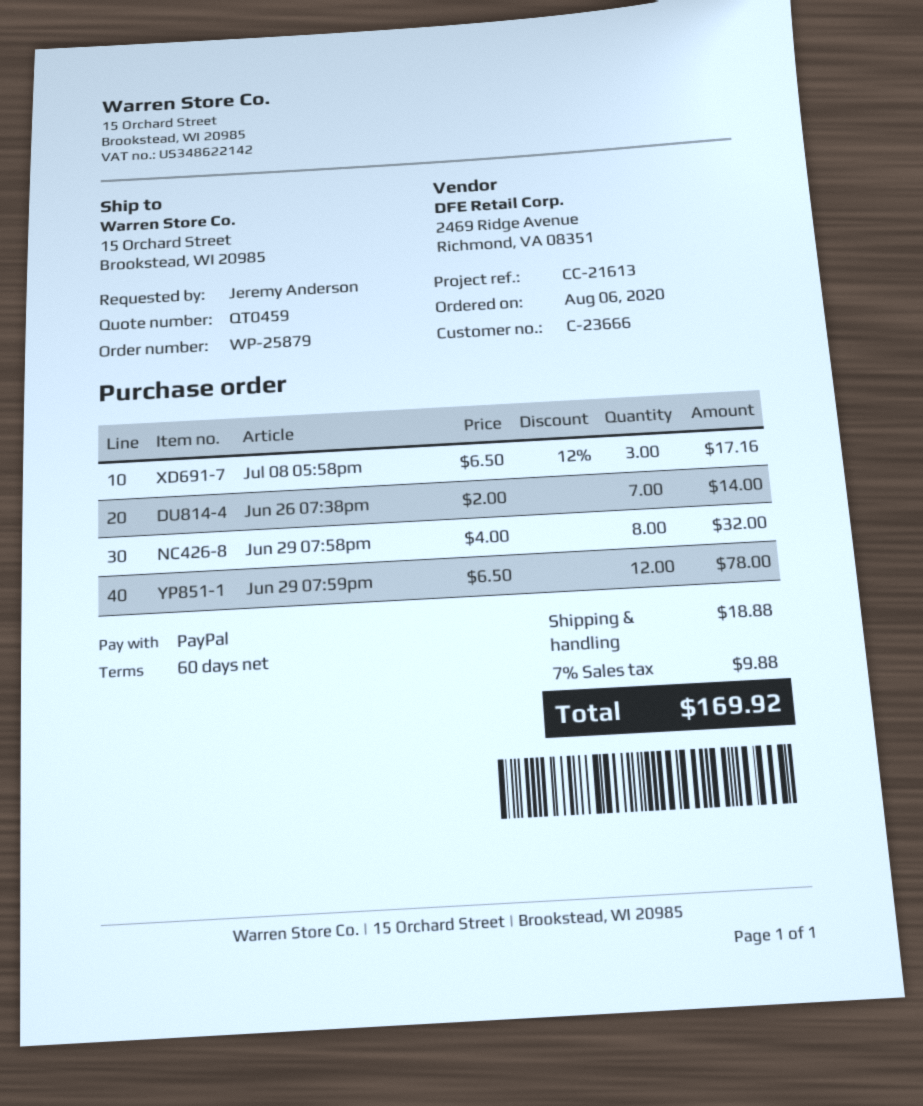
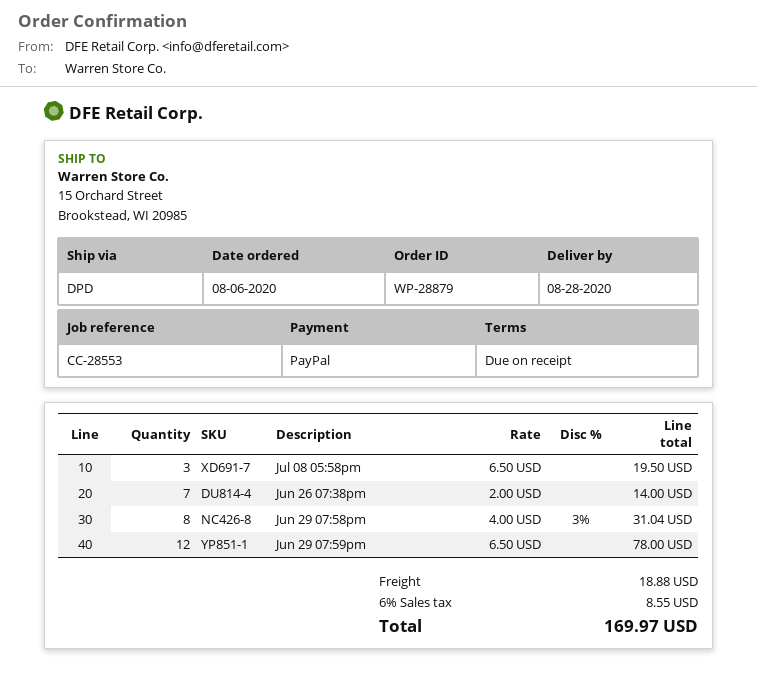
order number: WP-25879 -> WP-28879
payment terms: 60 days -> on receipt
reference: CC-21613 -> CC-28553
Jul 08 05:58pm: 3 x 6.50 - 12% = 17.16 -> 3 x 6.50 = 19.50
Jun 29 07:58pm: 8 x 4.00 = 32.00 -> 8 x 4.00 - 3% = 31.04
tax: 7% = 9.88 -> 6% = 8.55
total: 169.92 -> 169.97

